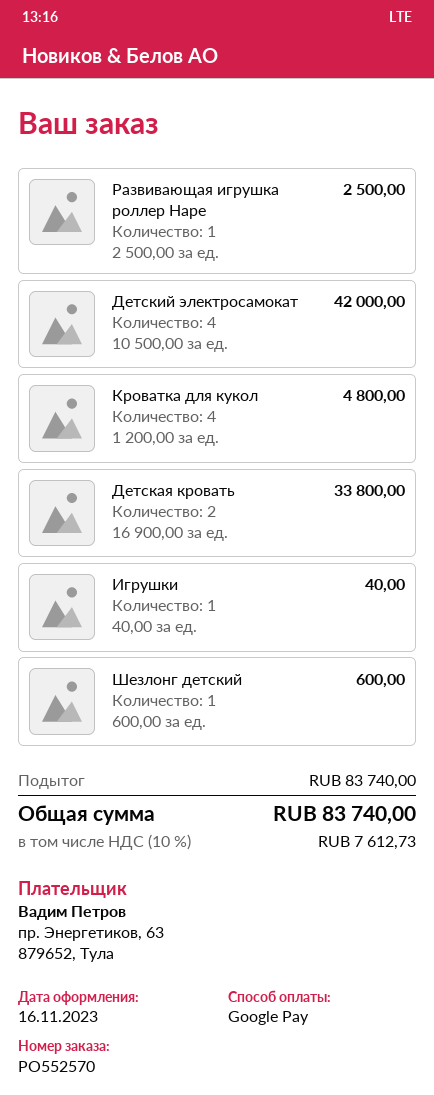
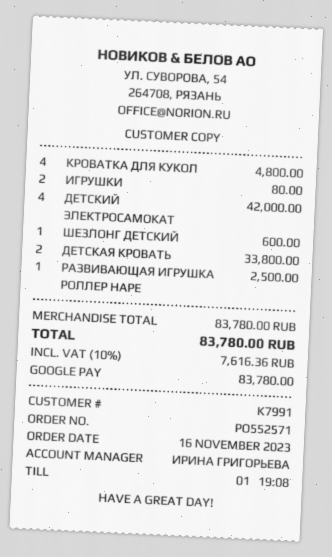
order number: PO552570 -> PO552571
Игрушки: 1 for 40.00 -> 2 for 80.00
subtotal: 83740.00 -> 83780.00
tax: 10% = 7612.73 -> 10% = 7616.36
total: 83740.00 -> 83780.00

